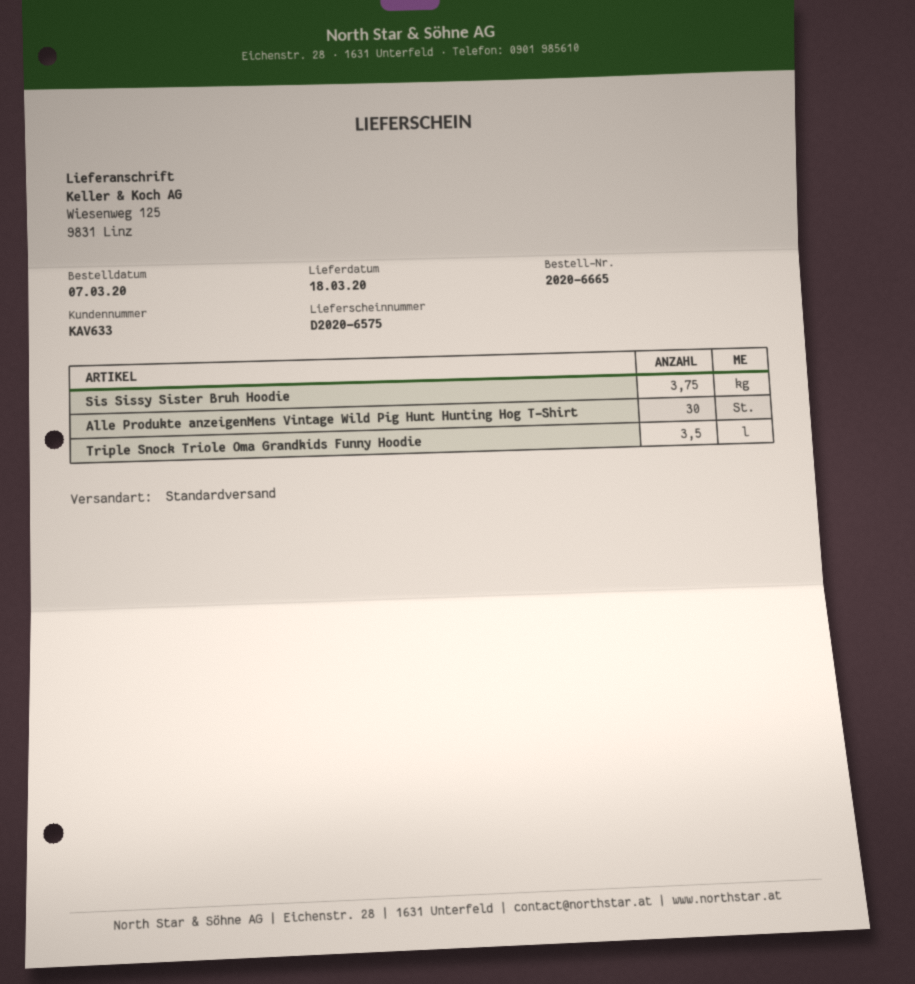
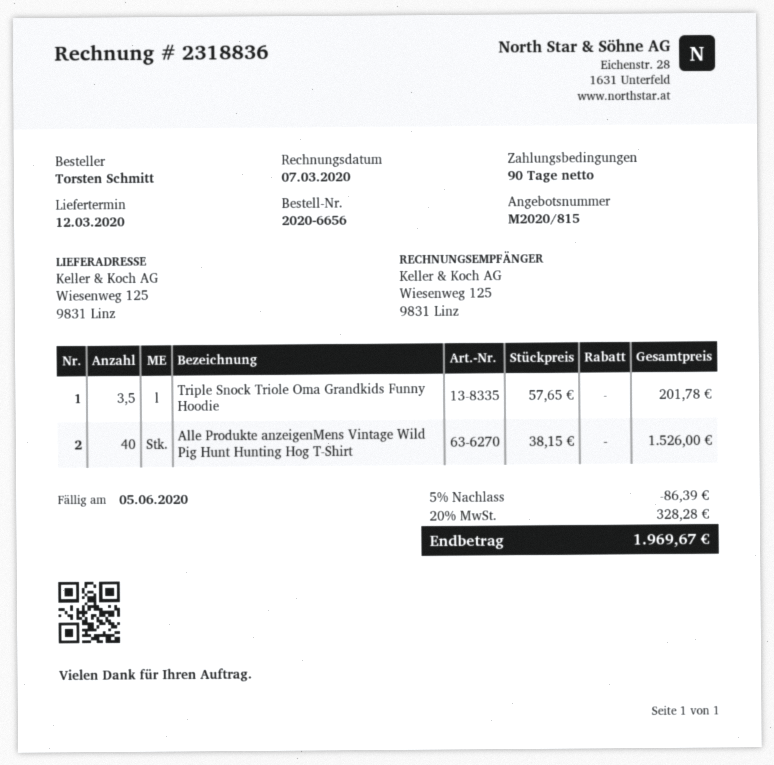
order number: 2020-6665 -> 2020-6656
delivery date: 2020-03-18 -> 2020-03-12
Sis Sissy Sister Bruh Hoodie: 3.75 -> none
Alle Produkte anzeigenMens Vintage Wild Pig Hunt Hunting Hog T-Shirt: 30 -> 40

